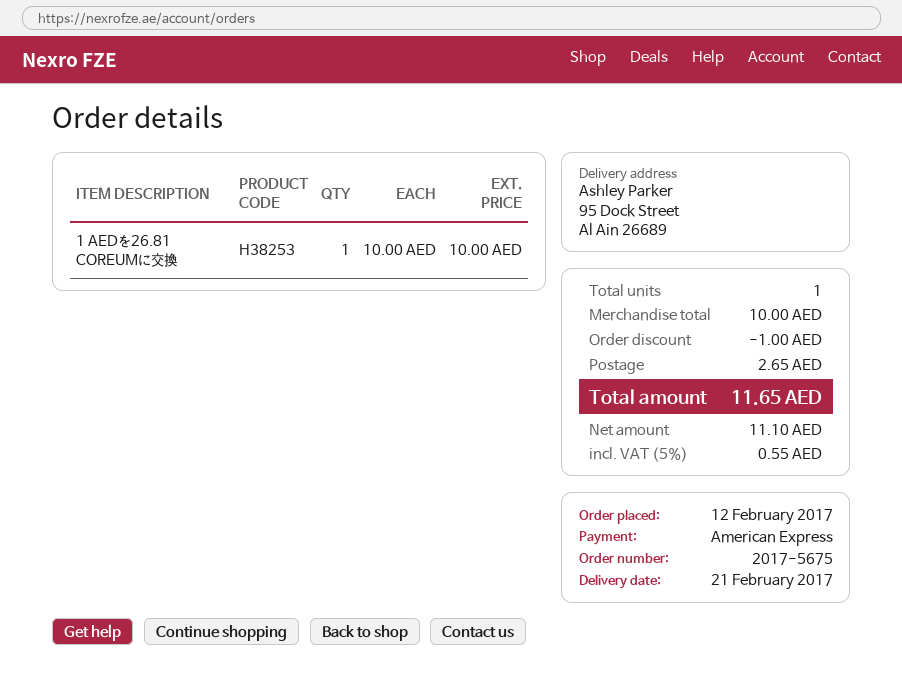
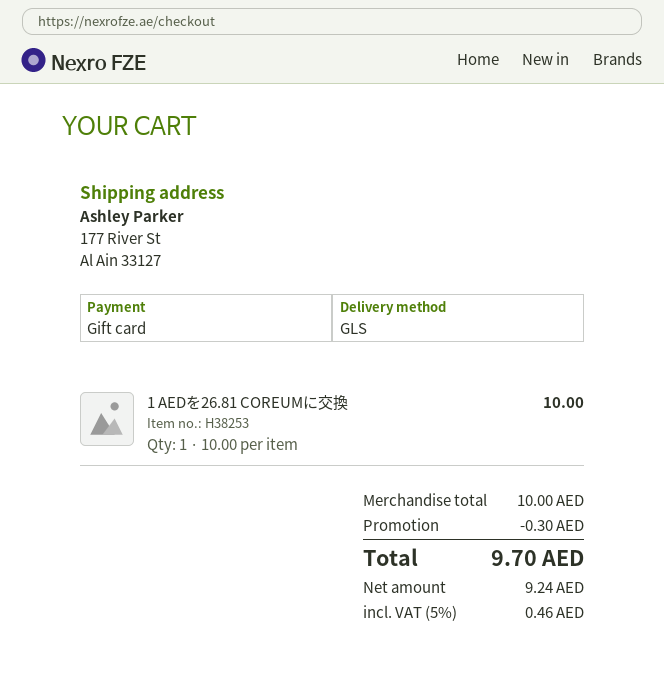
payment method: American Express -> gift card
ship to: 95 Dock Street, Al Ain 26689 -> 177 River St, Al Ain 33127
discount: 1.00 -> 0.30
shipping: 2.65 -> none
net: 11.10 -> 9.24
tax: 5% = 0.55 -> 5% = 0.46
total: 11.65 -> 9.70

